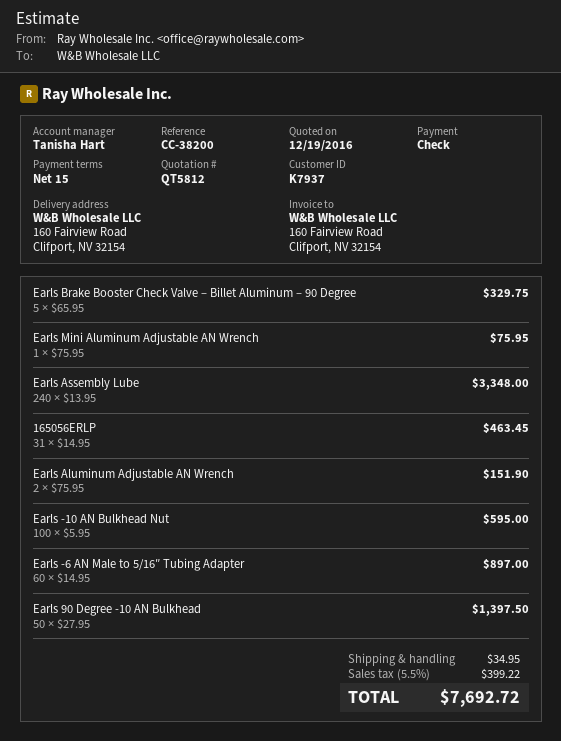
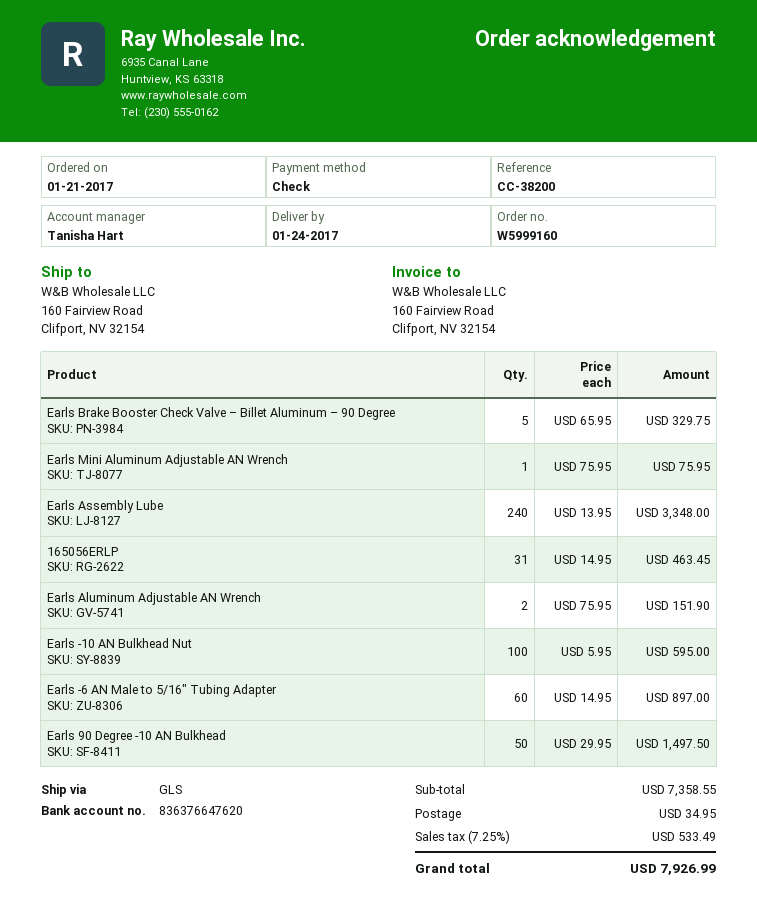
Earls 90 Degree -10 AN Bulkhead: 50 x 27.95 = 1397.50 -> 50 x 29.95 = 1497.50
tax: 5.5% = 399.22 -> 7.25% = 533.49
total: 7692.72 -> 7926.99

